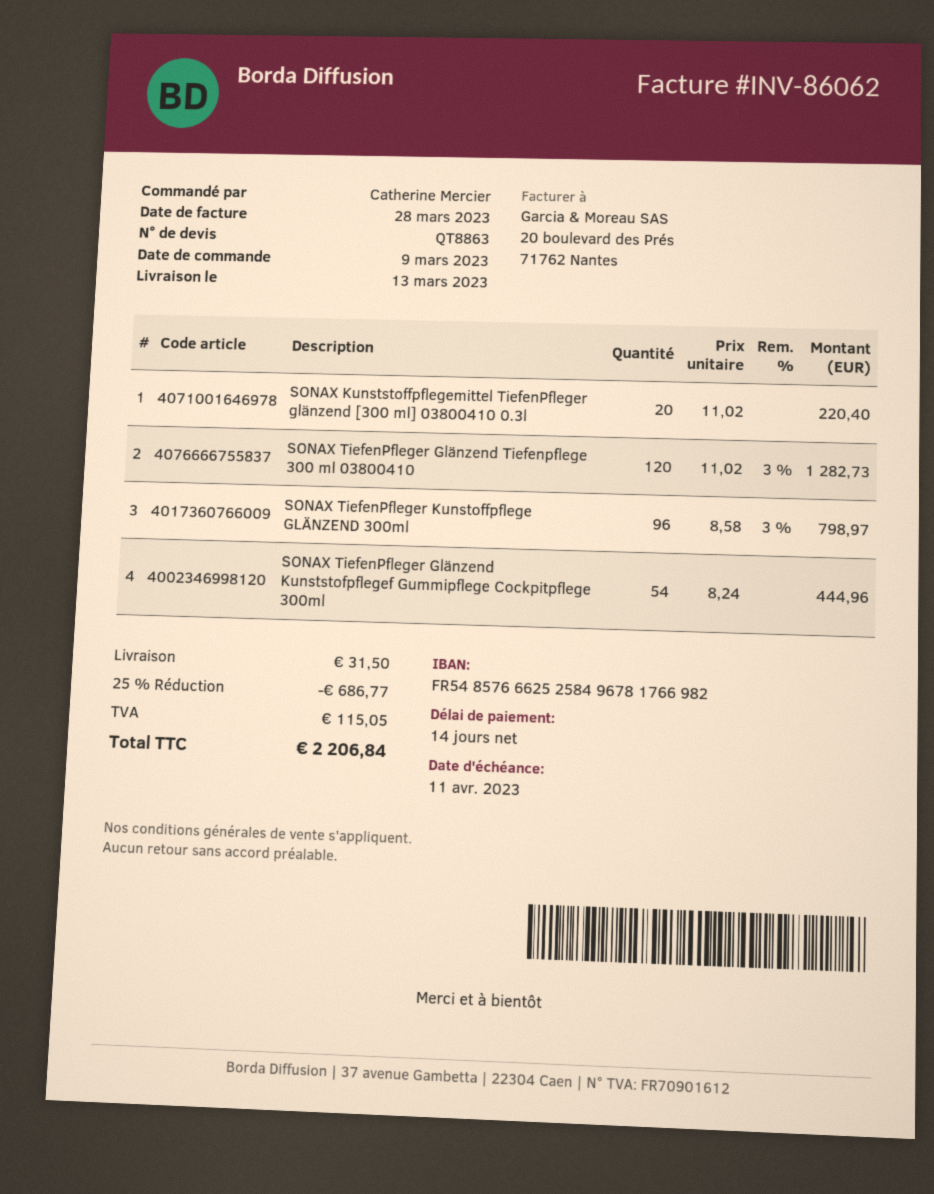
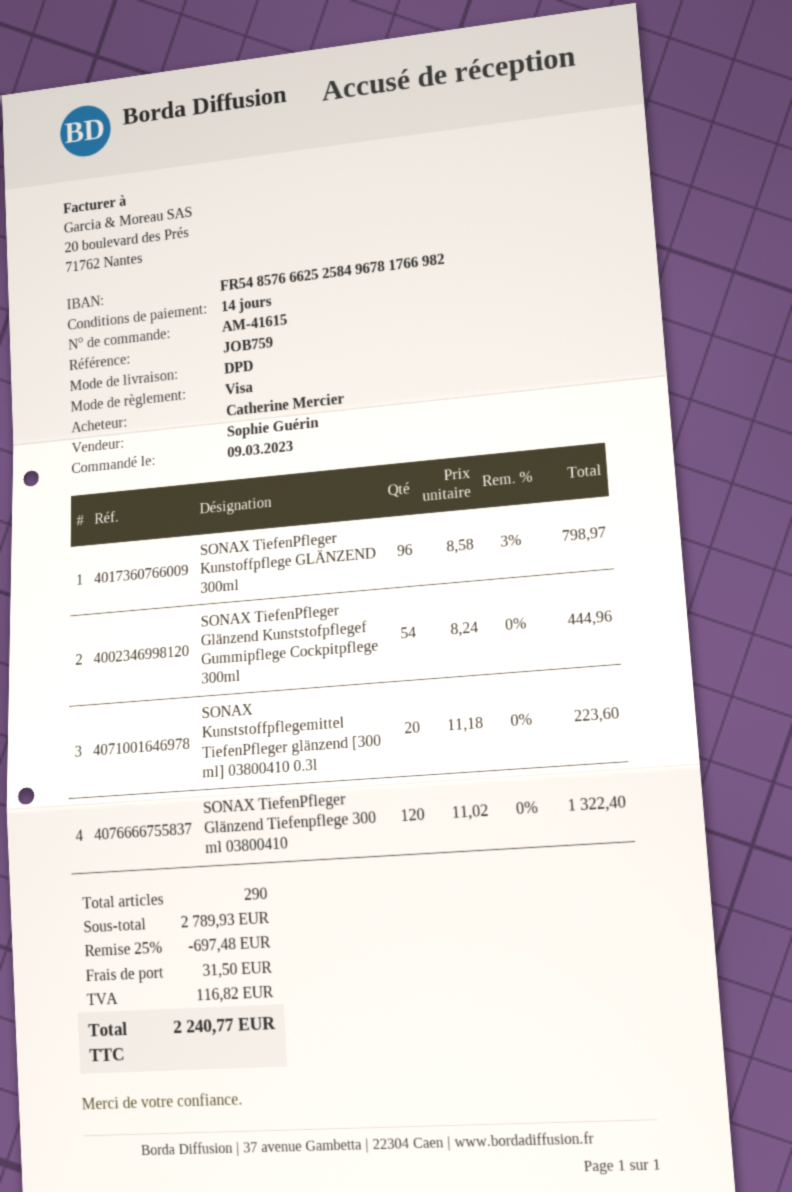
SONAX Kunststoffpflegemittel TiefenPfleger glänzend [300 ml] 03800410 0.3l: 20 x 11.02 = 220.40 -> 20 x 11.18 = 223.60
SONAX TiefenPfleger Glänzend Tiefenpflege 300 ml 03800410: 120 x 11.02 - 3% = 1282.73 -> 120 x 11.02 = 1322.40
discount: 25% = 686.77 -> 25% = 697.48
tax: 115.05 -> 116.82
total: 2206.84 -> 2240.77

